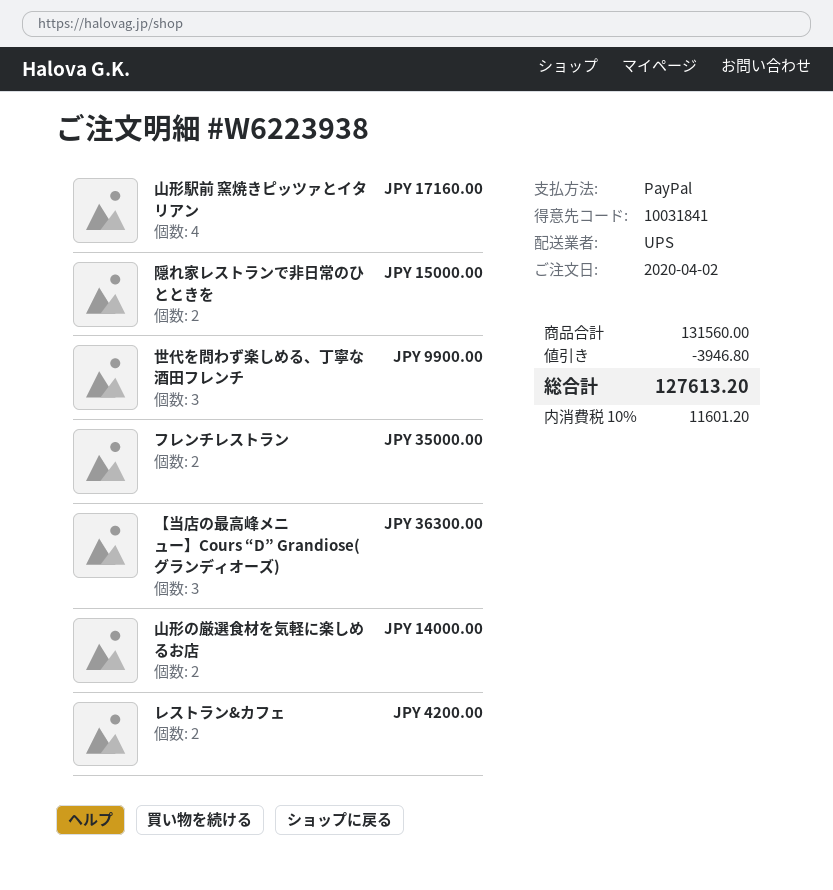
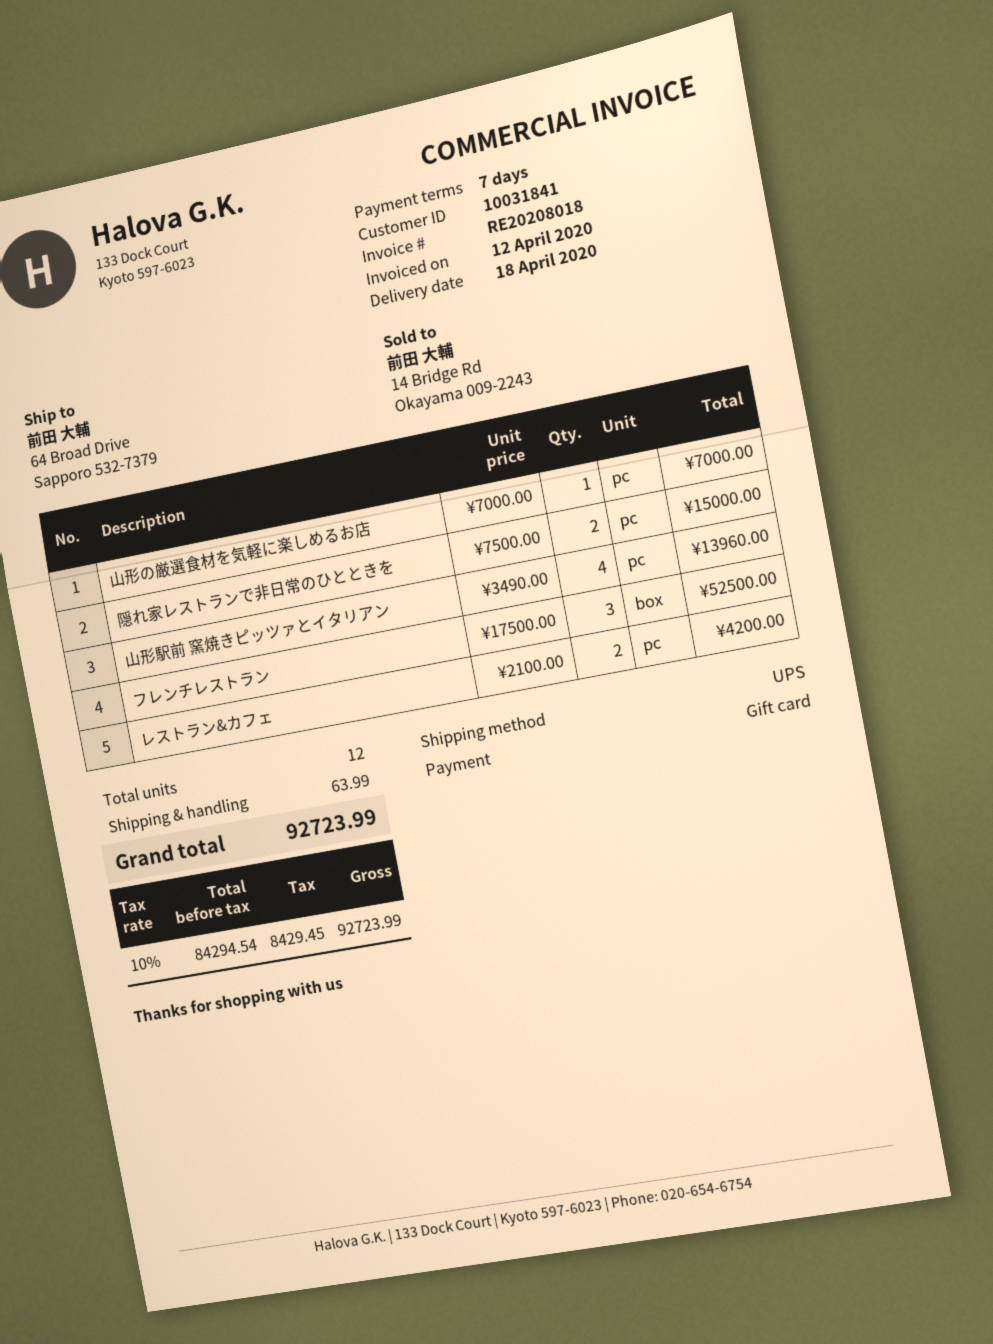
payment method: PayPal -> gift card
山形駅前 窯焼きピッツァとイタリアン: 4 for 17160.00 -> 4 for 13960.00
世代を問わず楽しめる、丁寧な酒田フレンチ: 3 for 9900.00 -> none
フレンチレストラン: 2 for 35000.00 -> 3 for 52500.00
【当店の最高峰メニュー】Cours “D” Grandiose(グランディオーズ): 3 for 36300.00 -> none
山形の厳選食材を気軽に楽しめるお店: 2 for 14000.00 -> 1 for 7000.00
discount: 3946.80 -> none
shipping: none -> 63.99
tax: 10% = 11601.20 -> 10% = 8429.45
total: 127613.20 -> 92723.99

